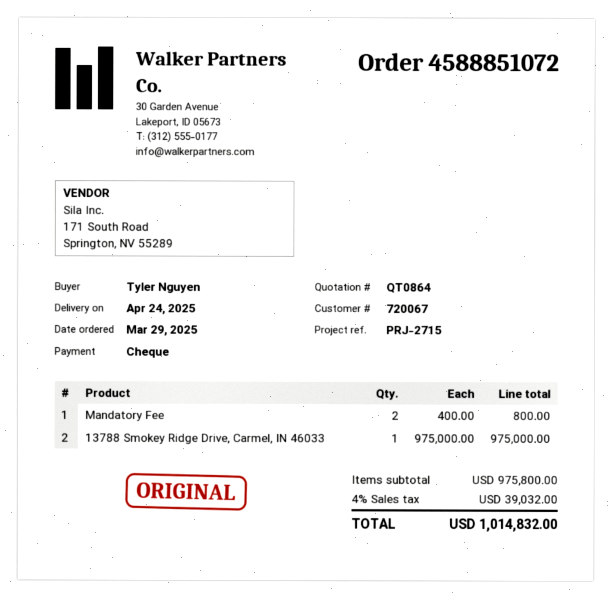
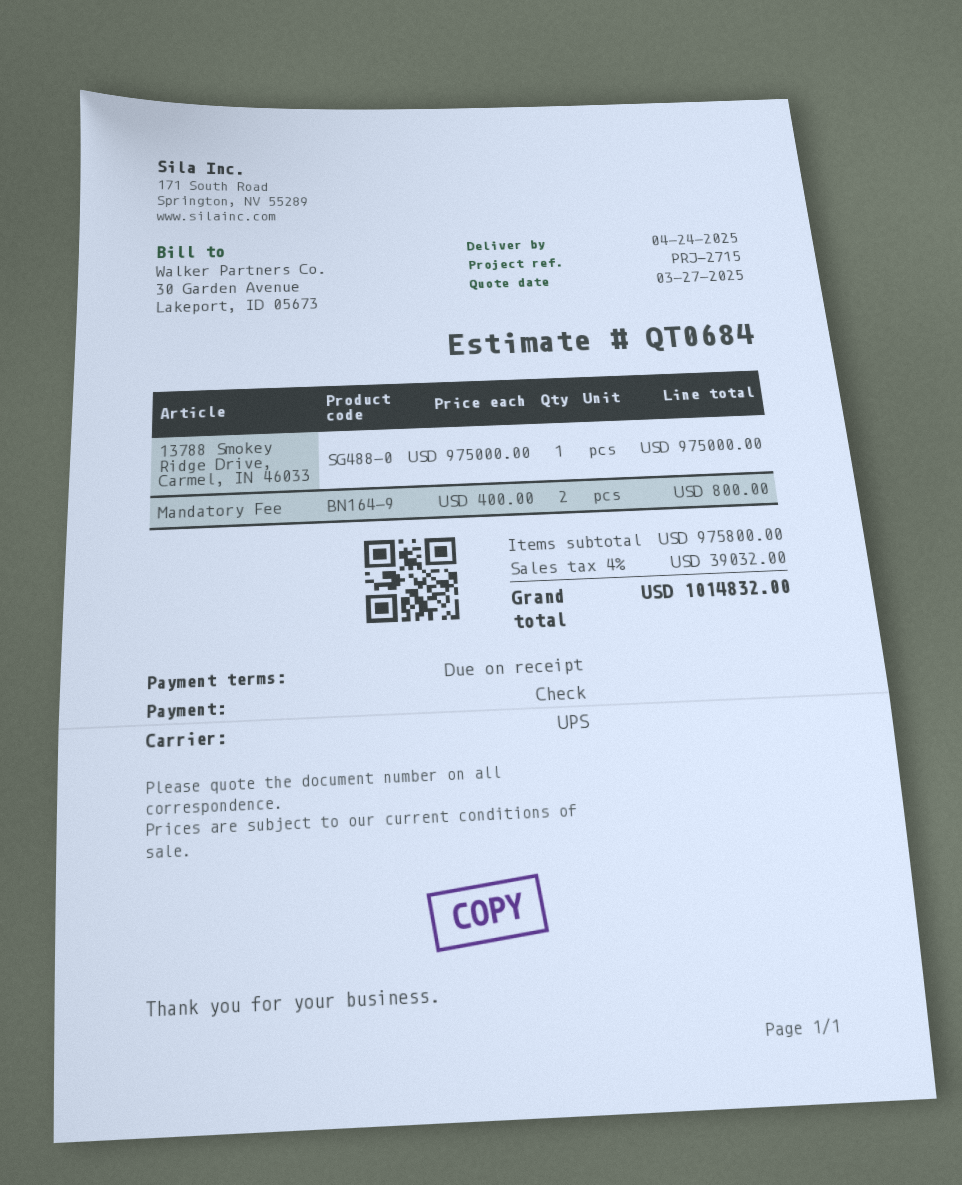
quote number: QT0864 -> QT0684

